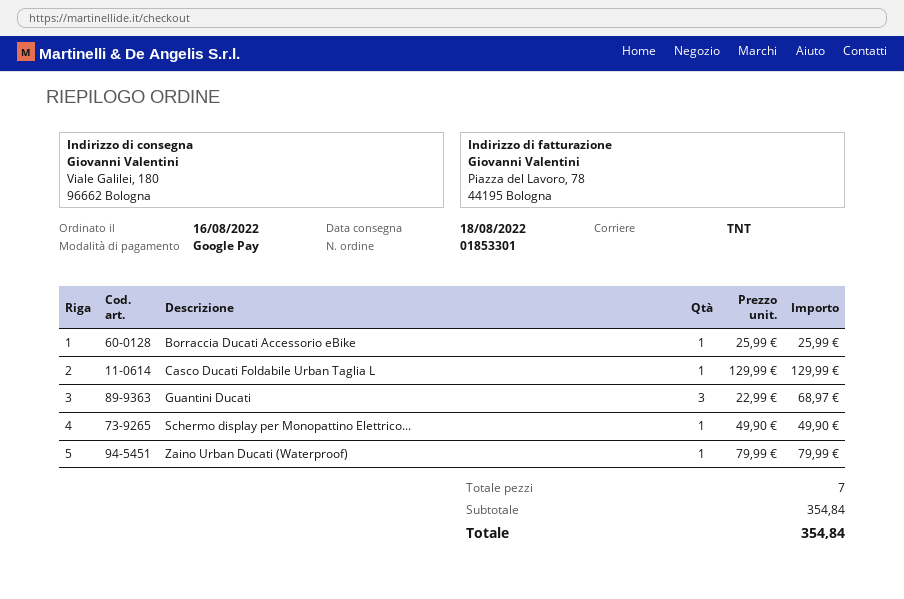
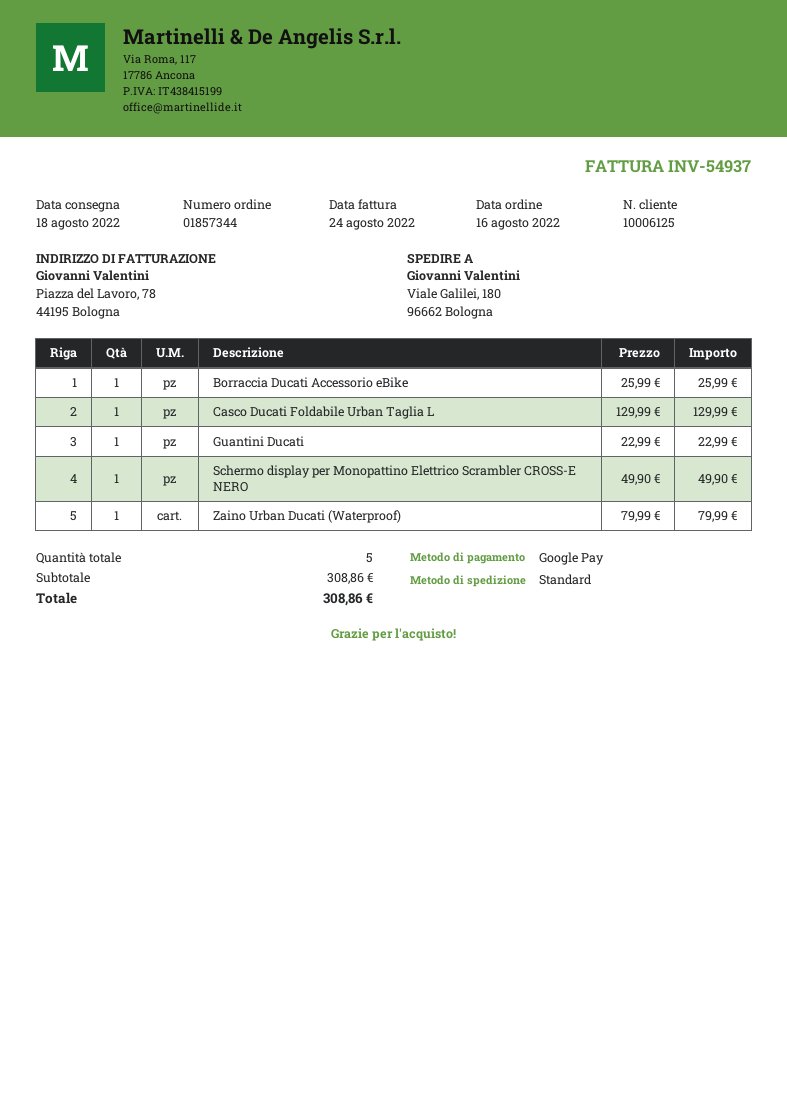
order number: 01853301 -> 01857344
shipping method: TNT -> standard
Guantini Ducati: 3 x 22.99 = 68.97 -> 1 x 22.99 = 22.99
total quantity: 7 -> 5
subtotal: 354.84 -> 308.86
total: 354.84 -> 308.86

